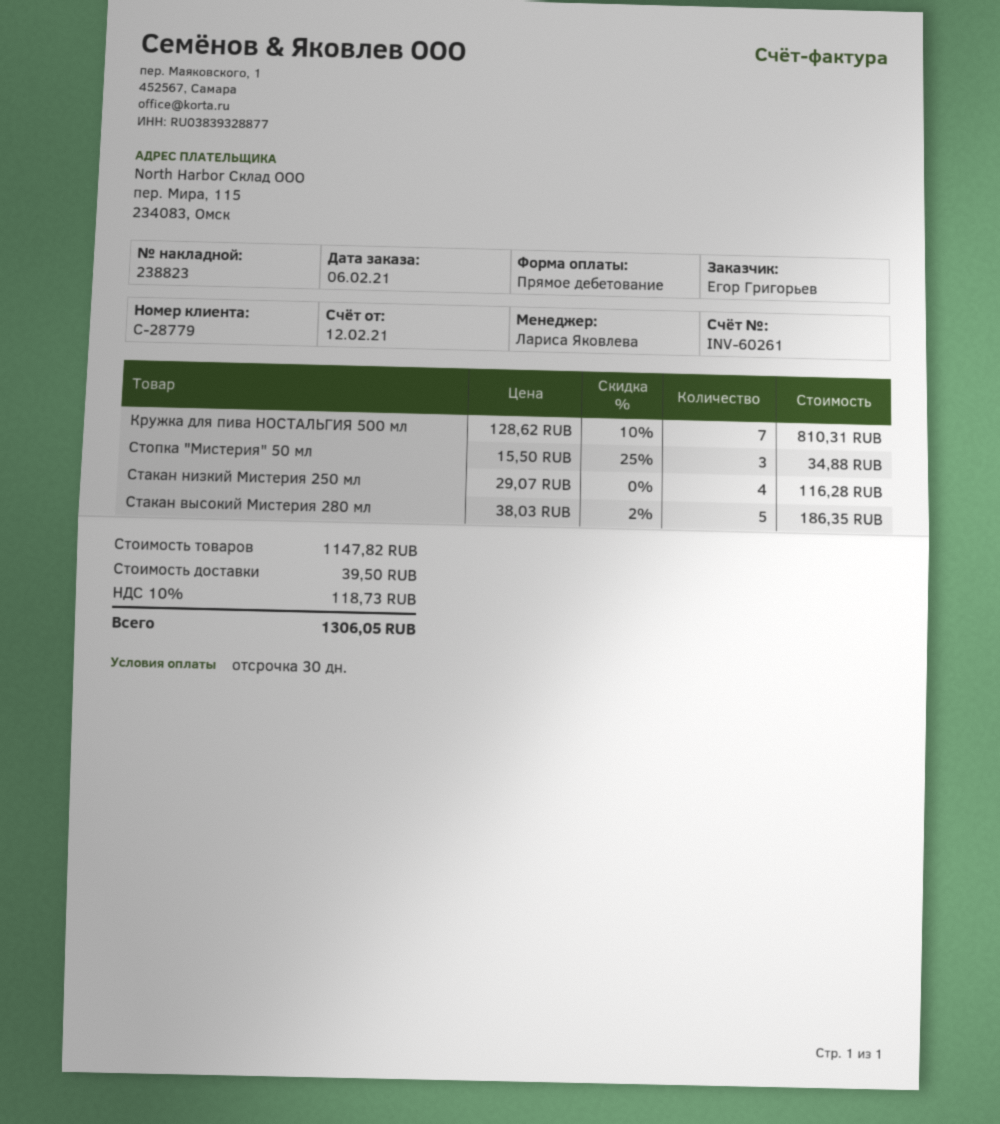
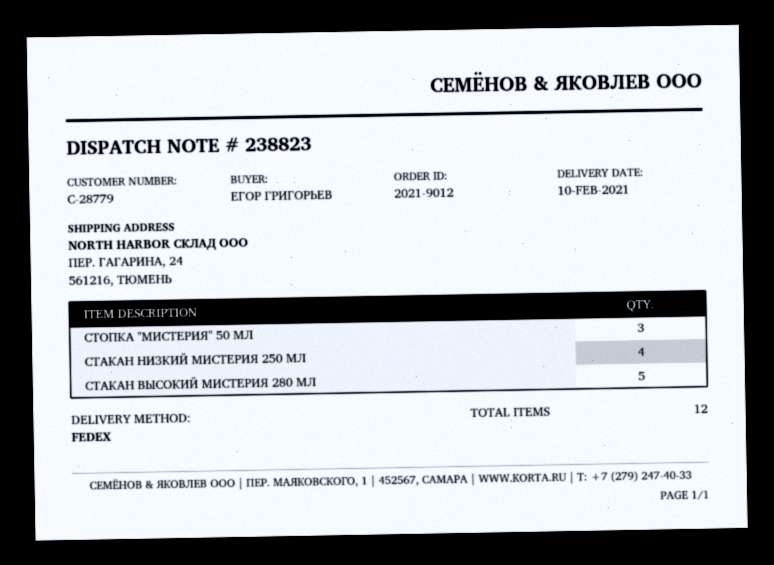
Кружка для пива НОСТАЛЬГИЯ 500 мл: 7 -> none

